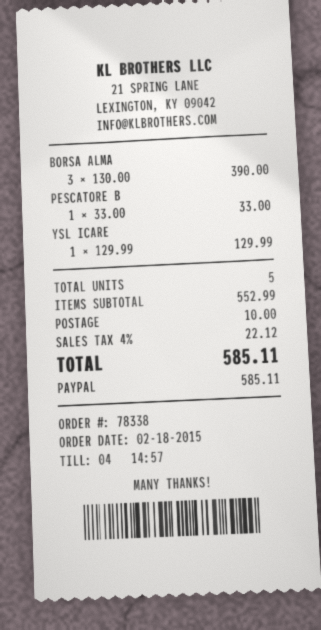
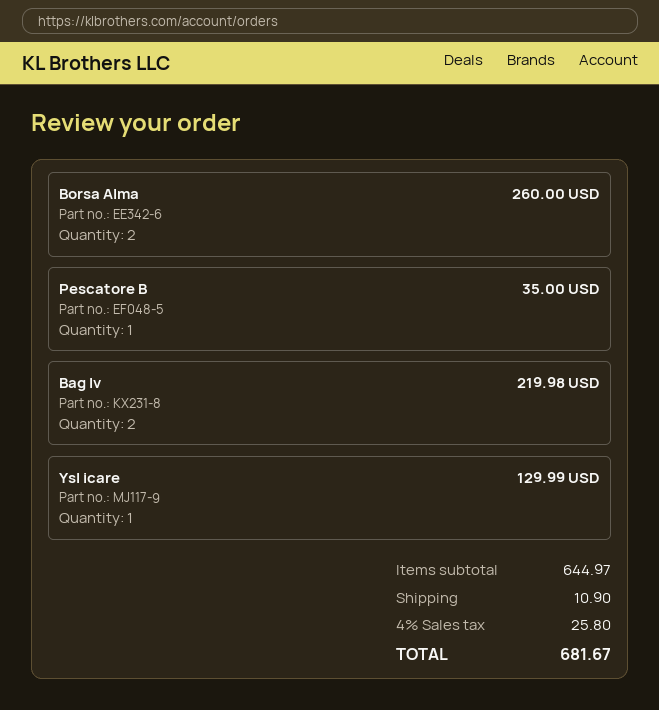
BORSA ALMA: 3 for 390.00 -> 2 for 260.00
PESCATORE B: 1 for 33.00 -> 1 for 35.00
Bag lv: none -> 2 for 219.98
subtotal: 552.99 -> 644.97
shipping: 10.00 -> 10.90
tax: 4% = 22.12 -> 4% = 25.80
total: 585.11 -> 681.67

